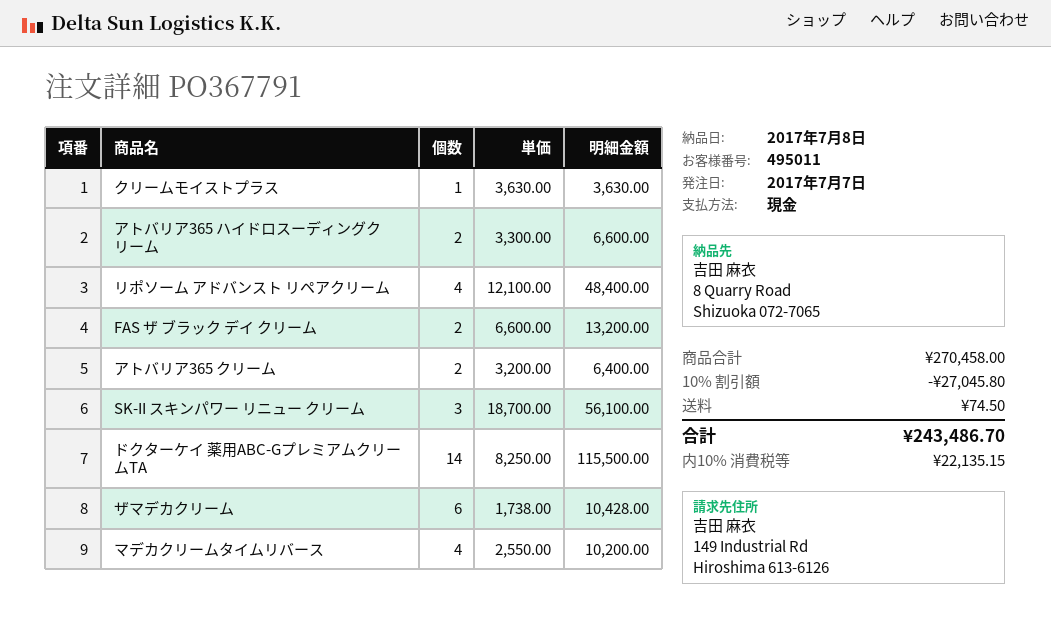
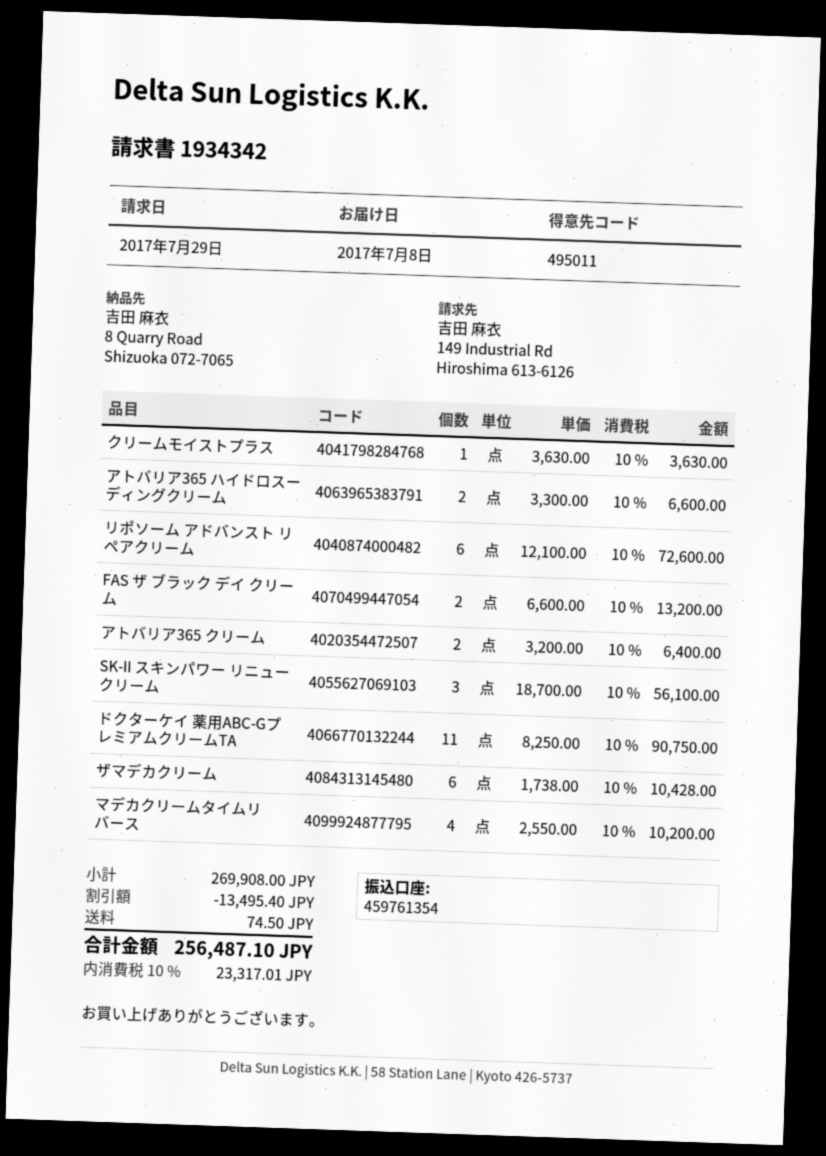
リポソーム アドバンスト リペアクリーム: 4 x 12100.00 = 48400.00 -> 6 x 12100.00 = 72600.00
ドクターケイ 薬用ABC-GプレミアムクリームTA: 14 x 8250.00 = 115500.00 -> 11 x 8250.00 = 90750.00
subtotal: 270458.00 -> 269908.00
discount: 27045.80 -> 13495.40
tax: 10% = 22135.15 -> 10% = 23317.01
total: 243486.70 -> 256487.10

